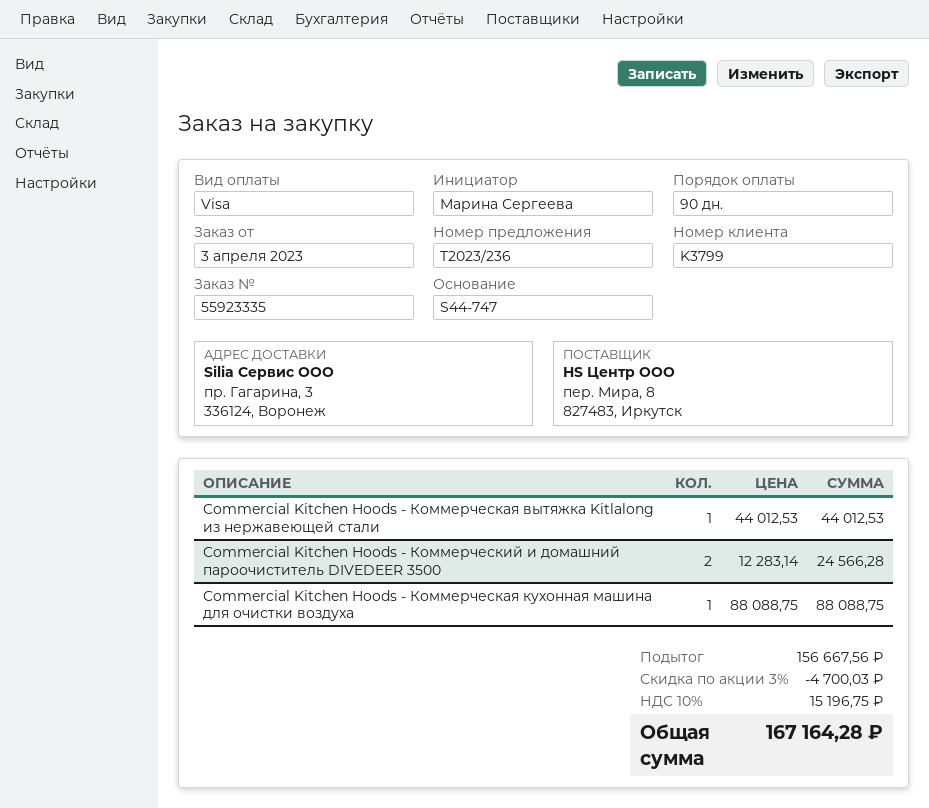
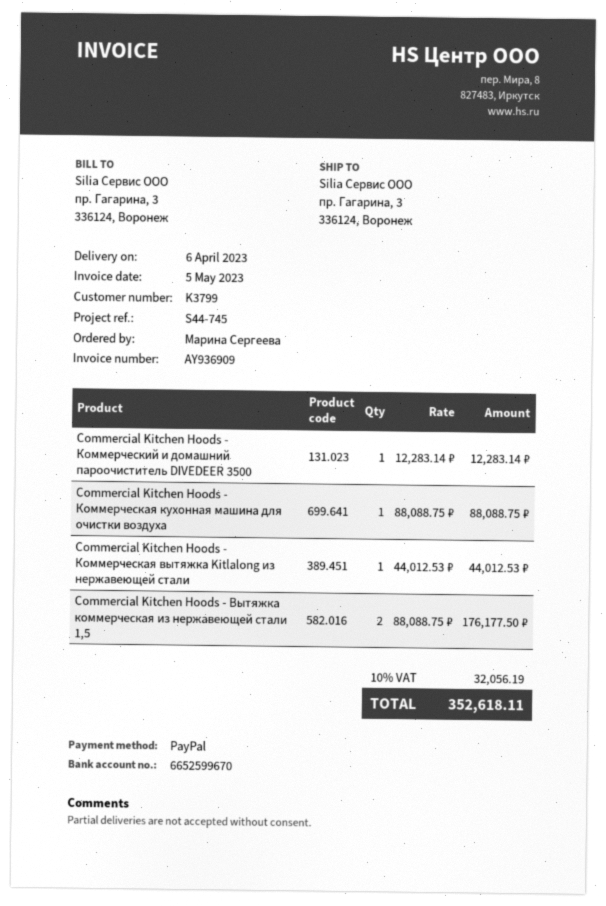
reference: S44-747 -> S44-745
payment method: Visa -> PayPal
Commercial Kitchen Hoods - Коммерческий и домашний пароочиститель DIVEDEER 3500: 2 x 12283.14 = 24566.28 -> 1 x 12283.14 = 12283.14
Commercial Kitchen Hoods - Вытяжка коммерческая из нержавеющей стали 1,5: none -> 2 x 88088.75 = 176177.50
discount: 3% = 4700.03 -> none
tax: 10% = 15196.75 -> 10% = 32056.19
total: 167164.28 -> 352618.11

